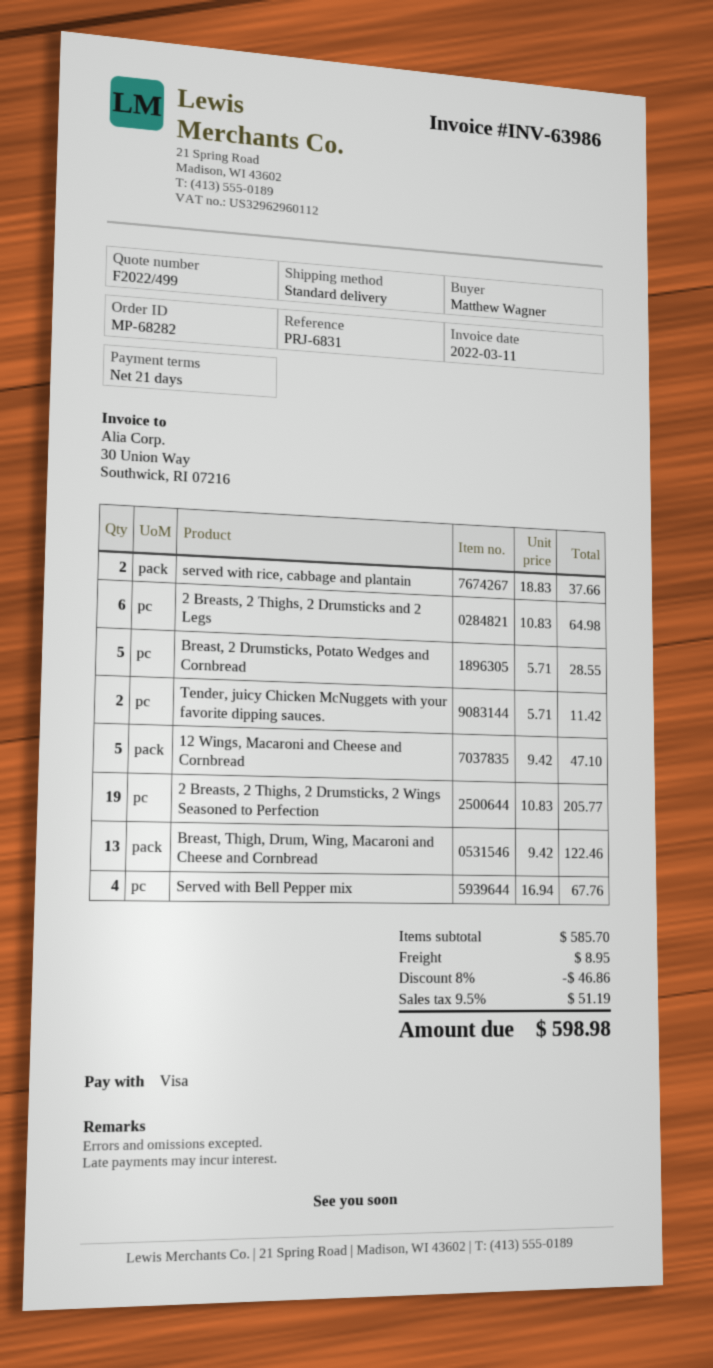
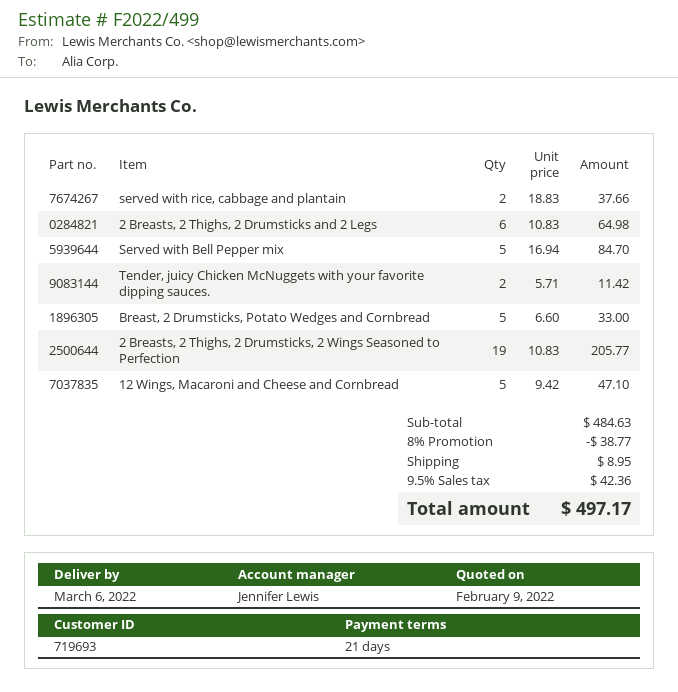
Breast, 2 Drumsticks, Potato Wedges and Cornbread: 5 x 5.71 = 28.55 -> 5 x 6.60 = 33.00
Breast, Thigh, Drum, Wing, Macaroni and Cheese and Cornbread: 13 x 9.42 = 122.46 -> none
Served with Bell Pepper mix: 4 x 16.94 = 67.76 -> 5 x 16.94 = 84.70
subtotal: 585.70 -> 484.63
discount: 8% = 46.86 -> 8% = 38.77
tax: 9.5% = 51.19 -> 9.5% = 42.36
total: 598.98 -> 497.17

